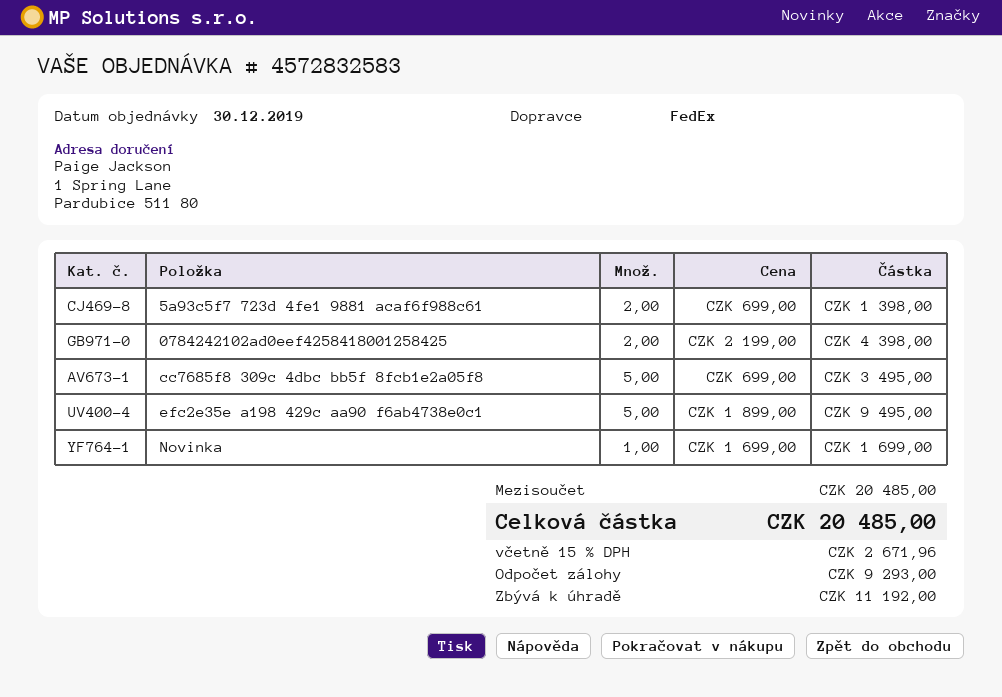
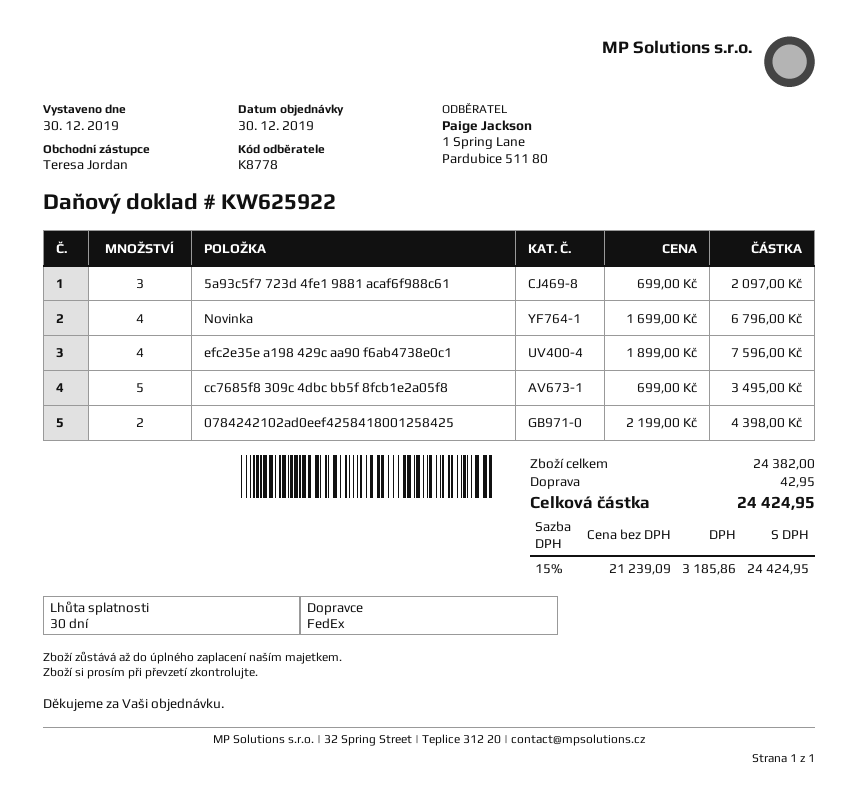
5a93c5f7 723d 4fe1 9881 acaf6f988c61: 2 x 699.00 = 1398.00 -> 3 x 699.00 = 2097.00
efc2e35e a198 429c aa90 f6ab4738e0c1: 5 x 1899.00 = 9495.00 -> 4 x 1899.00 = 7596.00
Novinka: 1 x 1699.00 = 1699.00 -> 4 x 1699.00 = 6796.00
subtotal: 20485.00 -> 24382.00
shipping: none -> 42.95
tax: 15% = 2671.96 -> 15% = 3185.86
total: 20485.00 -> 24424.95

